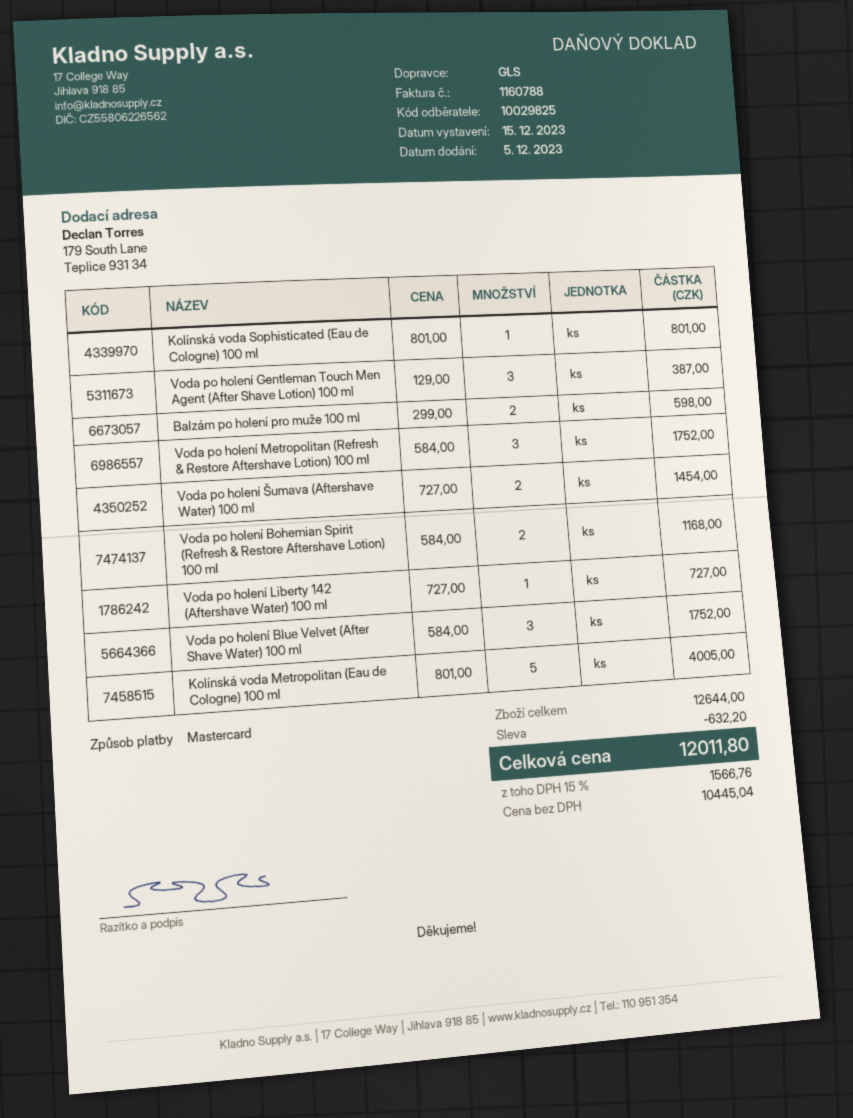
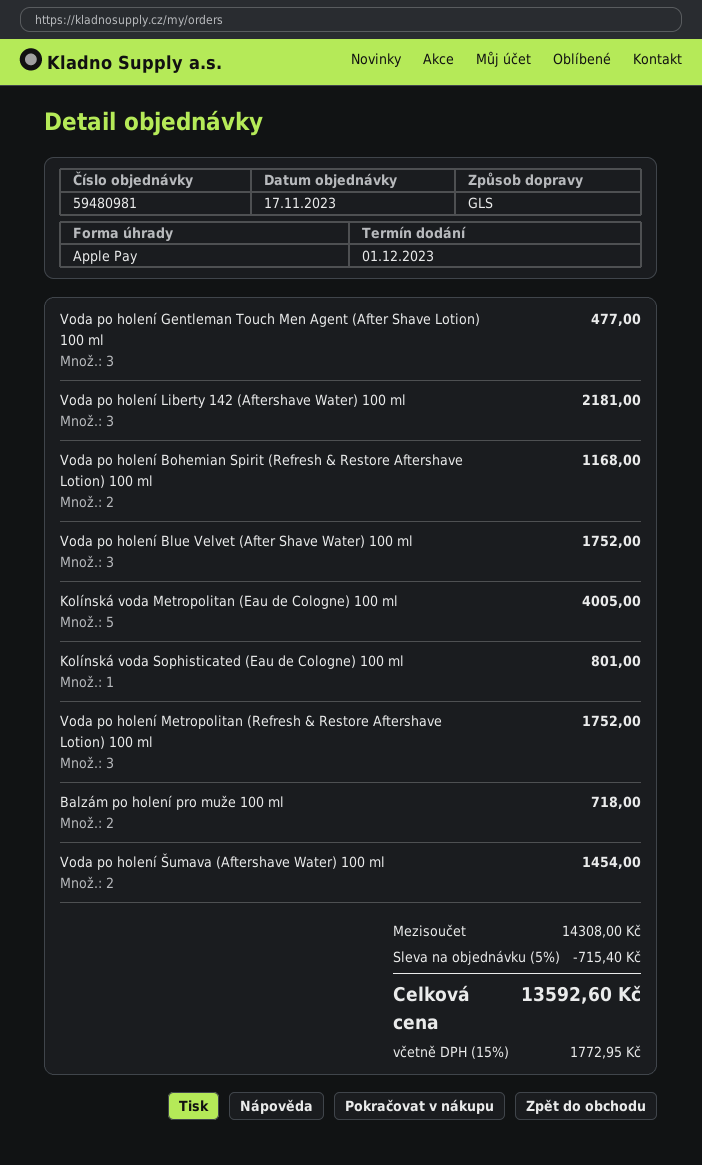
delivery date: 2023-12-05 -> 2023-12-01
payment method: Mastercard -> Apple Pay
Voda po holení Gentleman Touch Men Agent (After Shave Lotion) 100 ml: 3 for 387.00 -> 3 for 477.00
Balzám po holení pro muže 100 ml: 2 for 598.00 -> 2 for 718.00
Voda po holení Liberty 142 (Aftershave Water) 100 ml: 1 for 727.00 -> 3 for 2181.00
subtotal: 12644.00 -> 14308.00
discount: 632.20 -> 715.40
tax: 15% = 1566.76 -> 15% = 1772.95
total: 12011.80 -> 13592.60

